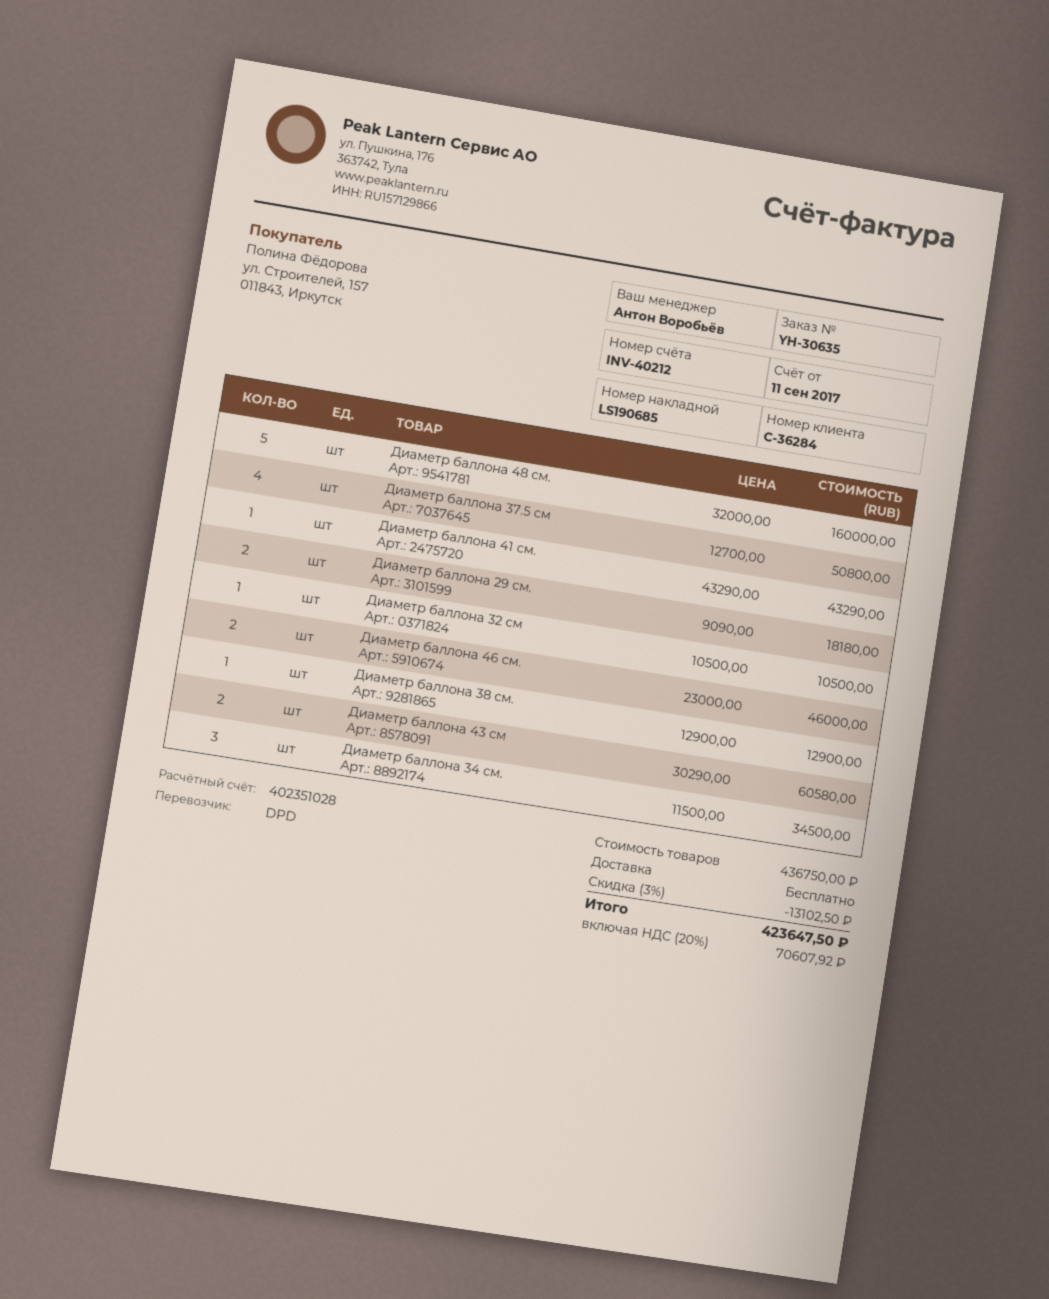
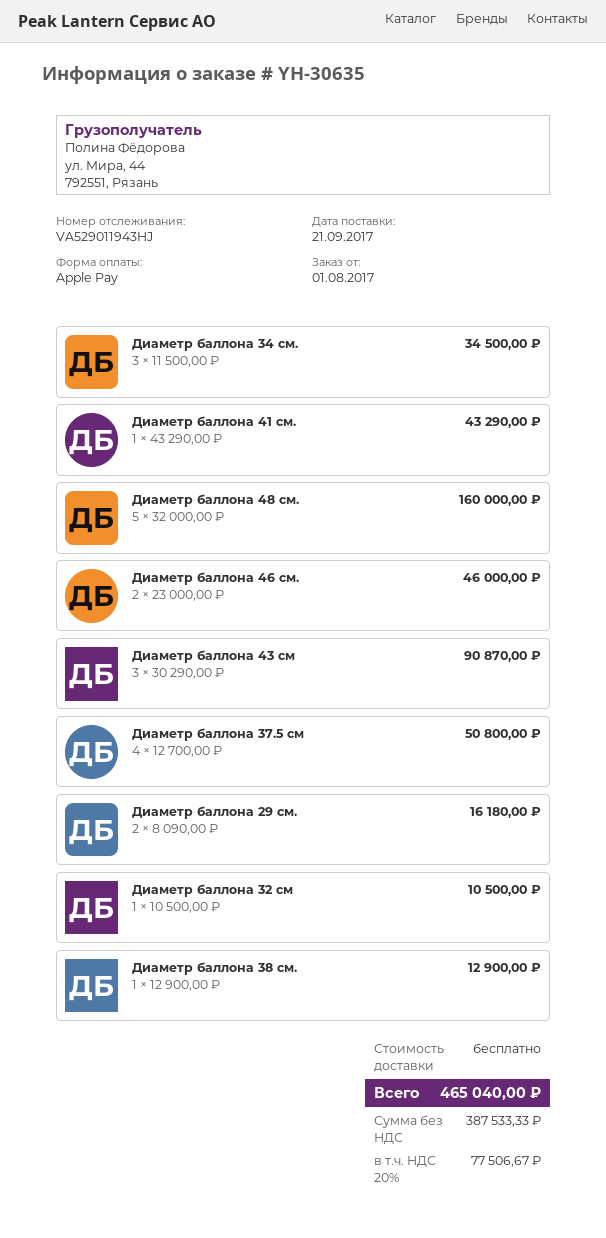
Диаметр баллона 29 см.: 2 x 9090.00 = 18180.00 -> 2 x 8090.00 = 16180.00
Диаметр баллона 43 см: 2 x 30290.00 = 60580.00 -> 3 x 30290.00 = 90870.00
discount: 3% = 13102.50 -> none
tax: 20% = 70607.92 -> 20% = 77506.67
total: 423647.50 -> 465040.00

